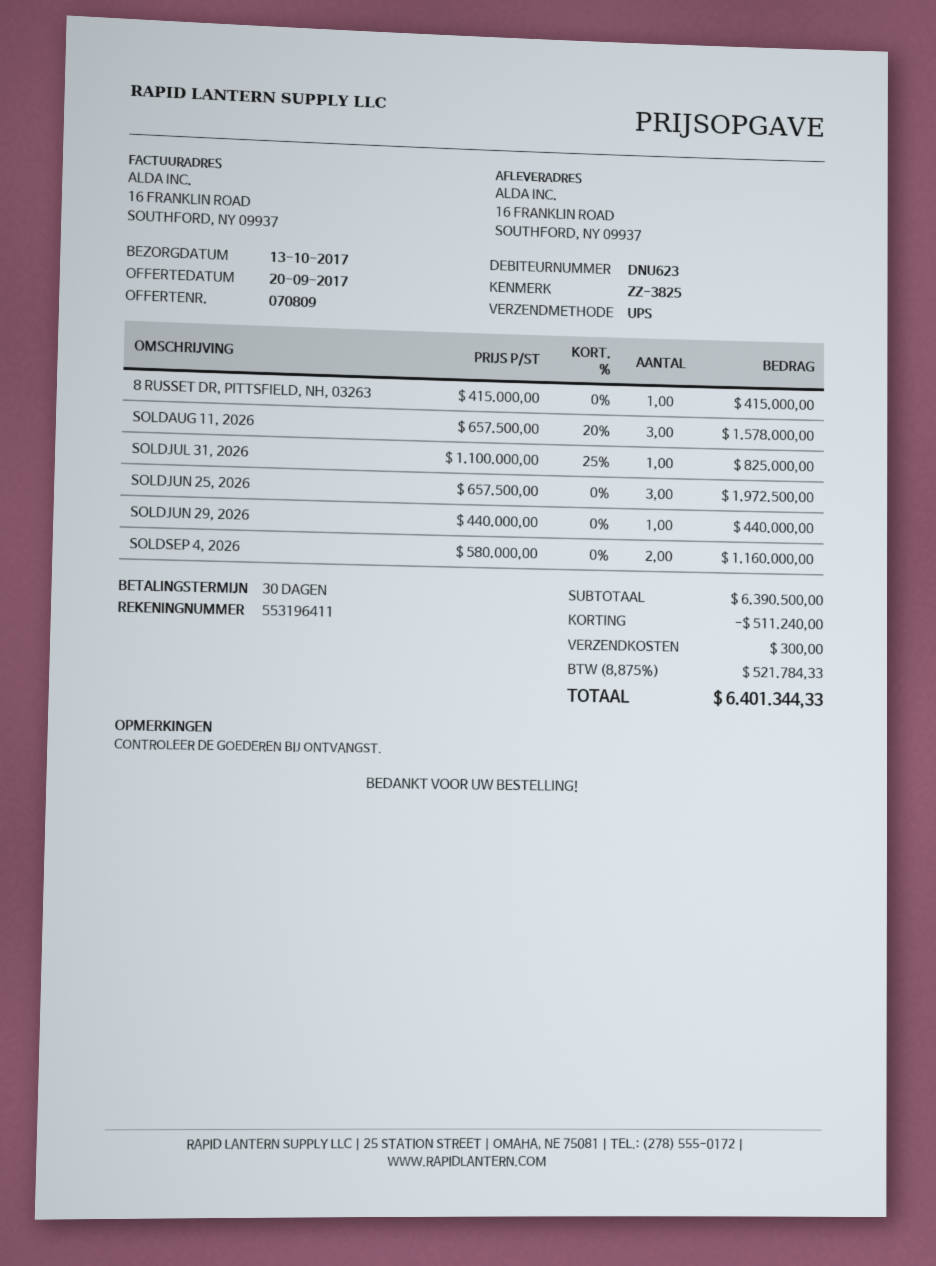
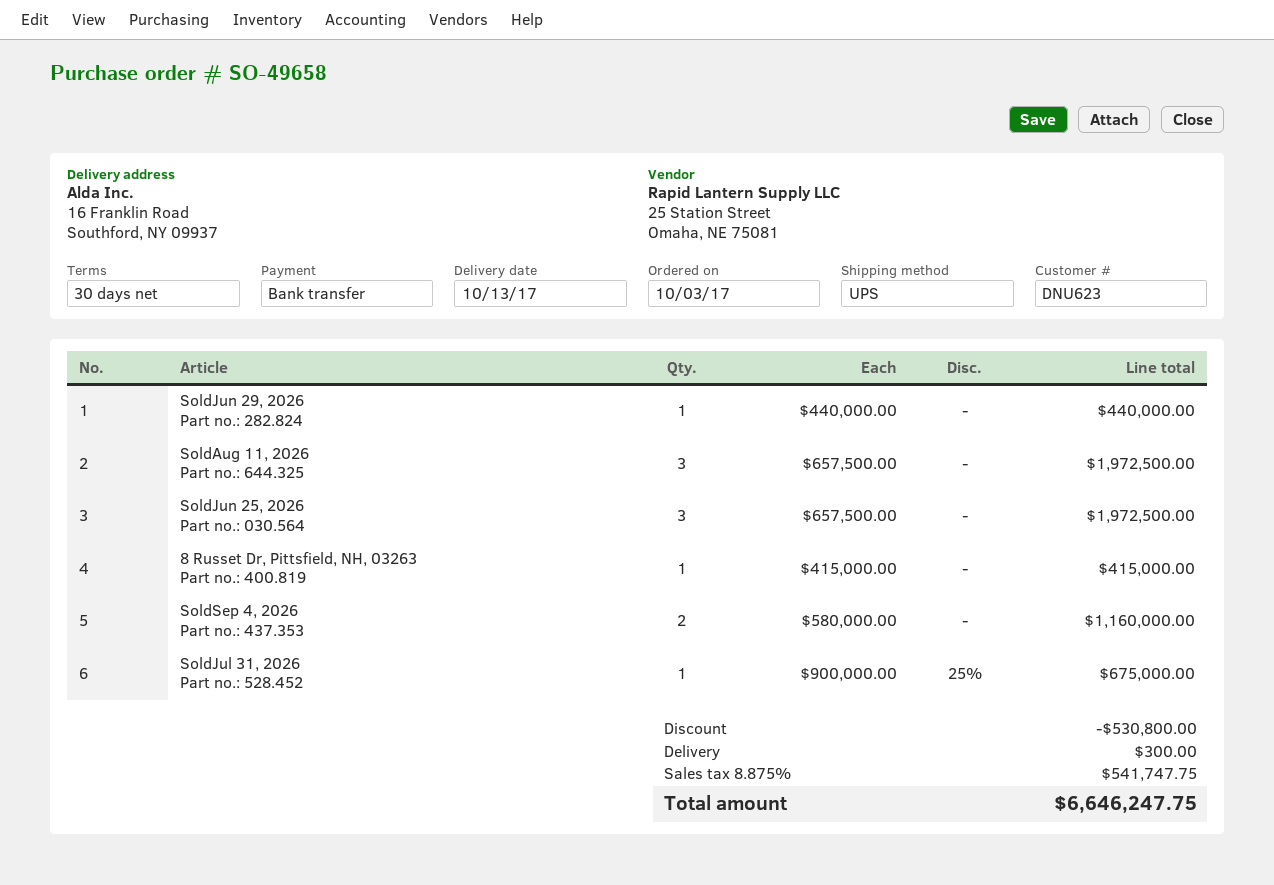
SOLDAUG 11, 2026: 3 x 657500.00 - 20% = 1578000.00 -> 3 x 657500.00 = 1972500.00
SOLDJUL 31, 2026: 1 x 1100000.00 - 25% = 825000.00 -> 1 x 900000.00 - 25% = 675000.00
discount: 511240.00 -> 530800.00
tax: 8.875% = 521784.33 -> 8.875% = 541747.75
total: 6401344.33 -> 6646247.75

